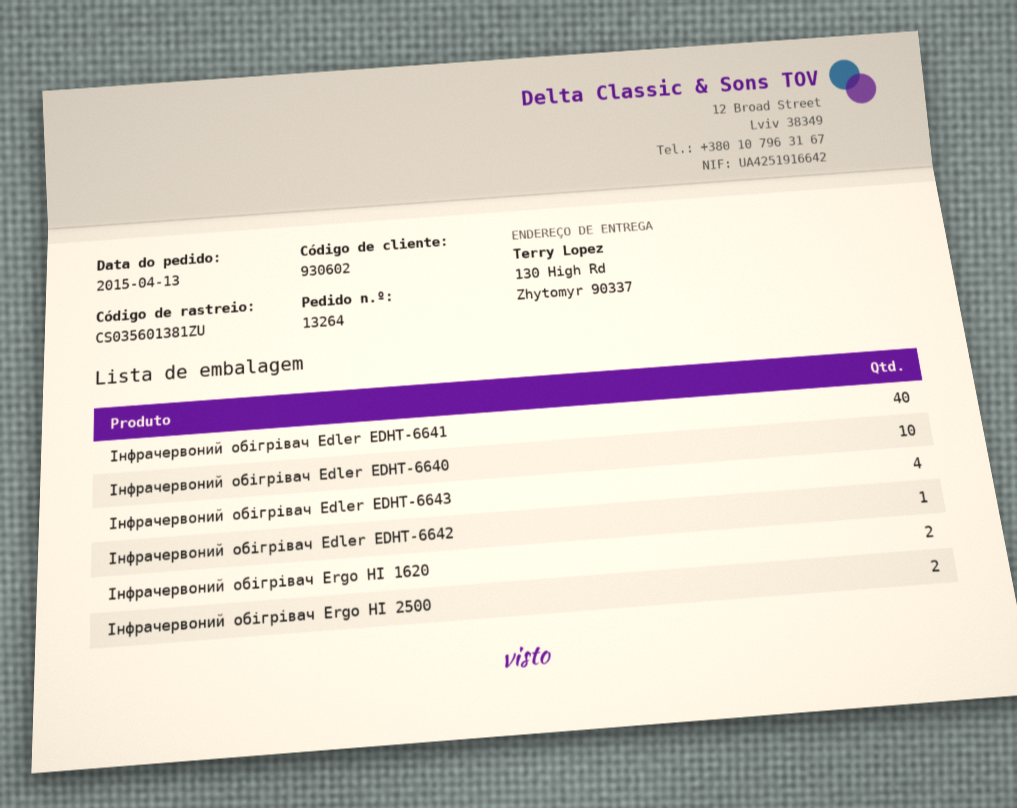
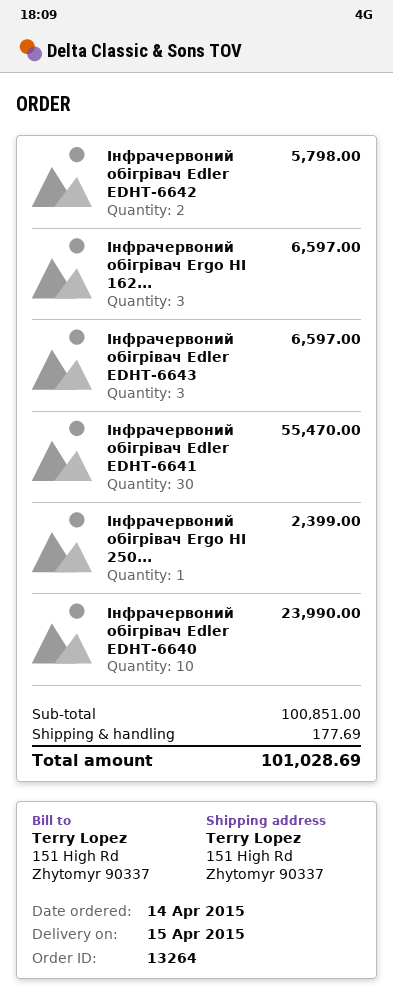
order date: 2015-04-13 -> 2015-04-14
ship to: 130 High Rd, Zhytomyr 90337 -> 151 High Rd, Zhytomyr 90337
Інфрачервоний обігрівач Edler EDHT-6641: 40 -> 30
Інфрачервоний обігрівач Edler EDHT-6643: 4 -> 3
Інфрачервоний обігрівач Edler EDHT-6642: 1 -> 2
Інфрачервоний обігрівач Ergo HI 1620: 2 -> 3
Інфрачервоний обігрівач Ergo HI 2500: 2 -> 1

